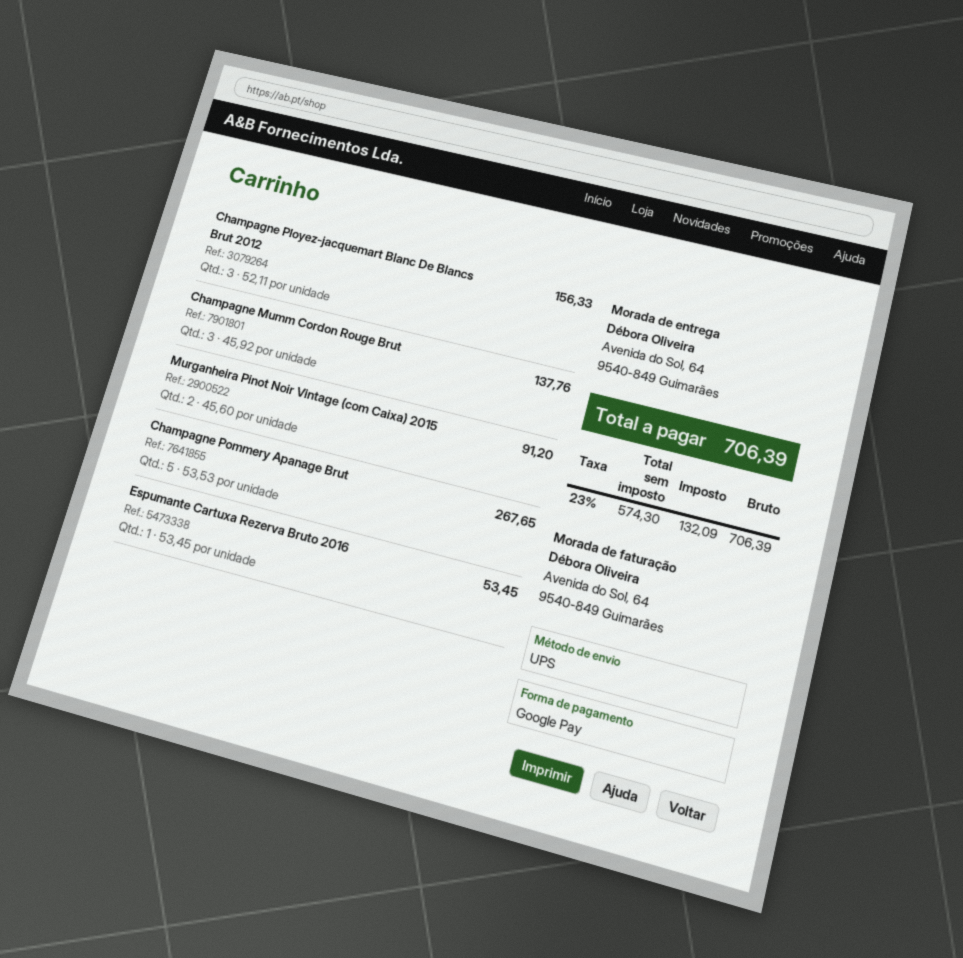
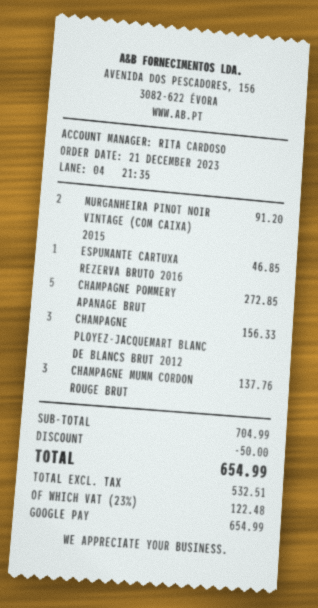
Champagne Pommery Apanage Brut: 5 for 267.65 -> 5 for 272.85
Espumante Cartuxa Rezerva Bruto 2016: 1 for 53.45 -> 1 for 46.85
discount: none -> 50.00
net: 574.30 -> 532.51
tax: 23% = 132.09 -> 23% = 122.48
total: 706.39 -> 654.99

